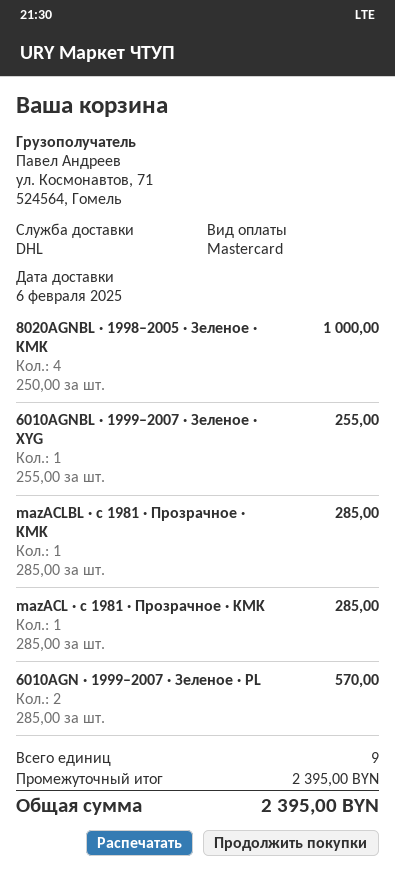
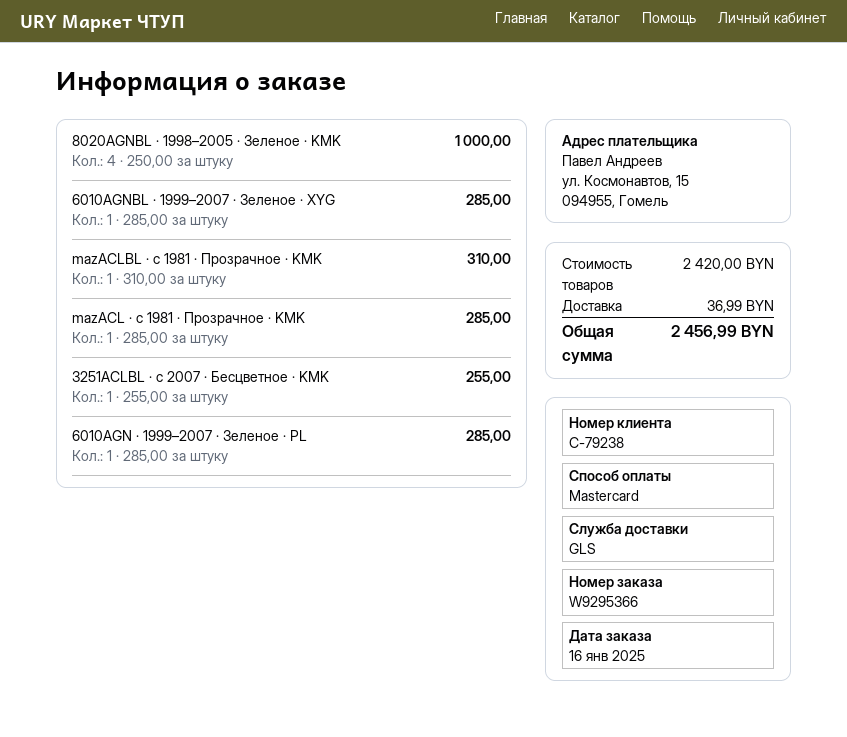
shipping method: DHL -> GLS
6010AGNBL · 1999–2007 · Зеленое · XYG: 1 x 255.00 = 255.00 -> 1 x 285.00 = 285.00
mazACLBL · с 1981 · Прозрачное · KMK: 1 x 285.00 = 285.00 -> 1 x 310.00 = 310.00
6010AGN · 1999–2007 · Зеленое · PL: 2 x 285.00 = 570.00 -> 1 x 285.00 = 285.00
3251ACLBL · с 2007 · Бесцветное · KMK: none -> 1 x 255.00 = 255.00
subtotal: 2395.00 -> 2420.00
shipping: none -> 36.99
total: 2395.00 -> 2456.99

